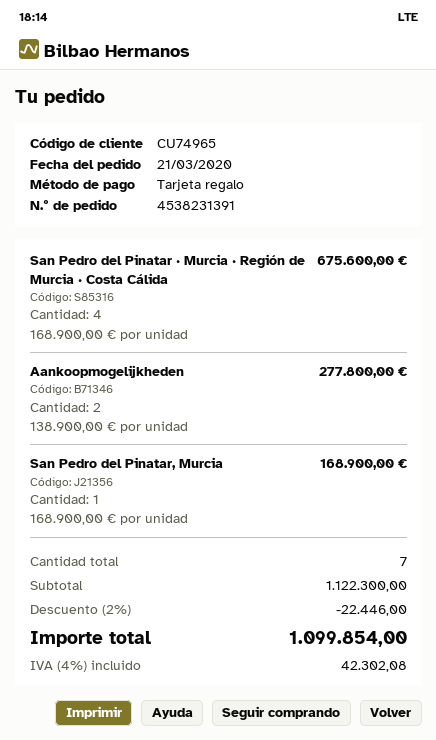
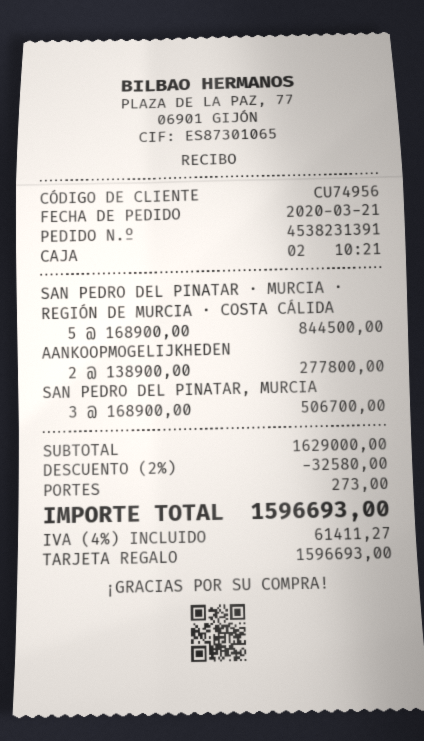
customer number: CU74965 -> CU74956
San Pedro del Pinatar · Murcia · Región de Murcia · Costa Cálida: 4 x 168900.00 = 675600.00 -> 5 x 168900.00 = 844500.00
San Pedro del Pinatar, Murcia: 1 x 168900.00 = 168900.00 -> 3 x 168900.00 = 506700.00
subtotal: 1122300.00 -> 1629000.00
discount: 2% = 22446.00 -> 2% = 32580.00
shipping: none -> 273.00
tax: 4% = 42302.08 -> 4% = 61411.27
total: 1099854.00 -> 1596693.00

